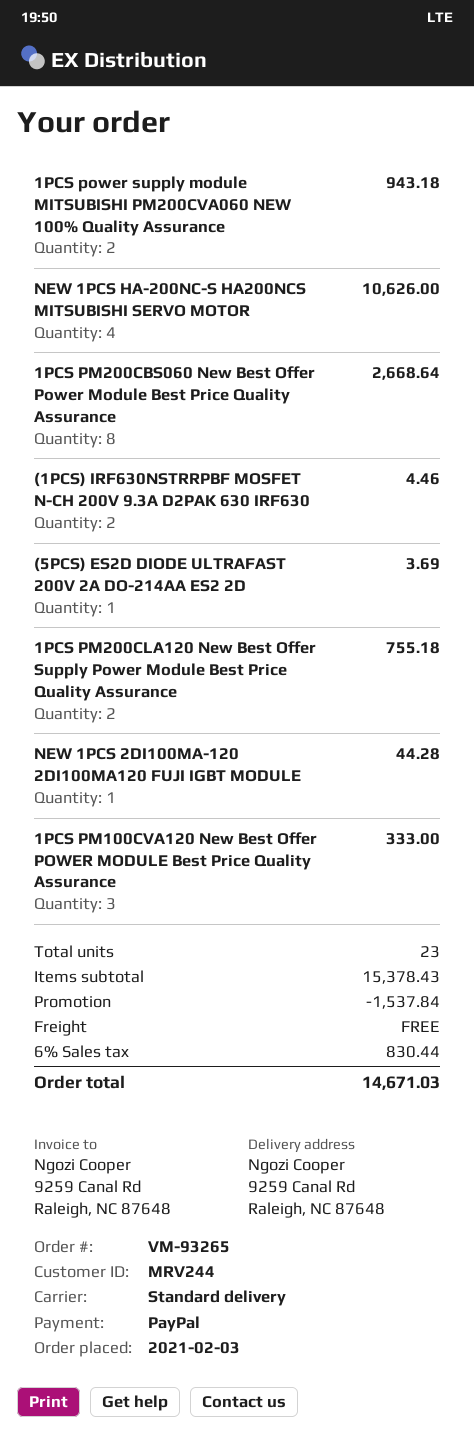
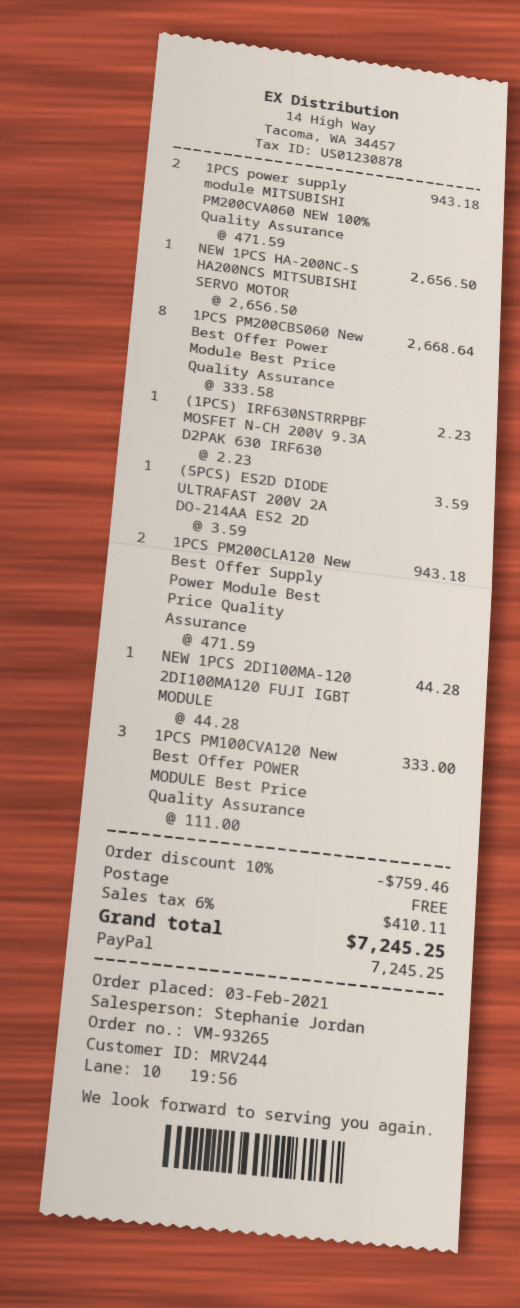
NEW 1PCS HA-200NC-S HA200NCS MITSUBISHI SERVO MOTOR: 4 for 10626.00 -> 1 for 2656.50
(1PCS) IRF630NSTRRPBF MOSFET N-CH 200V 9.3A D2PAK 630 IRF630: 2 for 4.46 -> 1 for 2.23
(5PCS) ES2D DIODE ULTRAFAST 200V 2A DO-214AA ES2 2D: 1 for 3.69 -> 1 for 3.59
1PCS PM200CLA120 New Best Offer Supply Power Module Best Price Quality Assurance: 2 for 755.18 -> 2 for 943.18
discount: 1537.84 -> 759.46
tax: 6% = 830.44 -> 6% = 410.11
total: 14671.03 -> 7245.25

